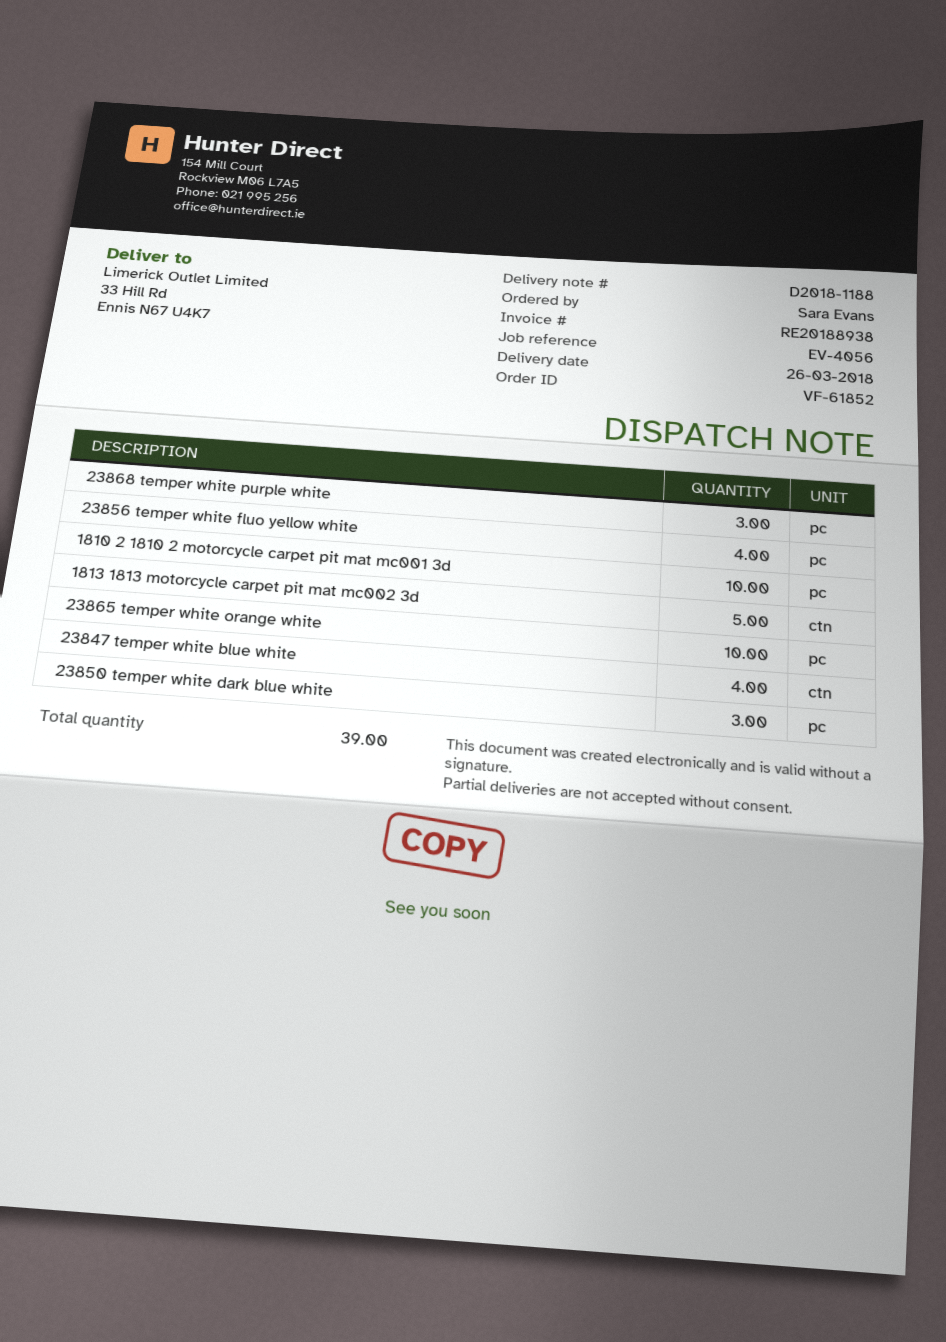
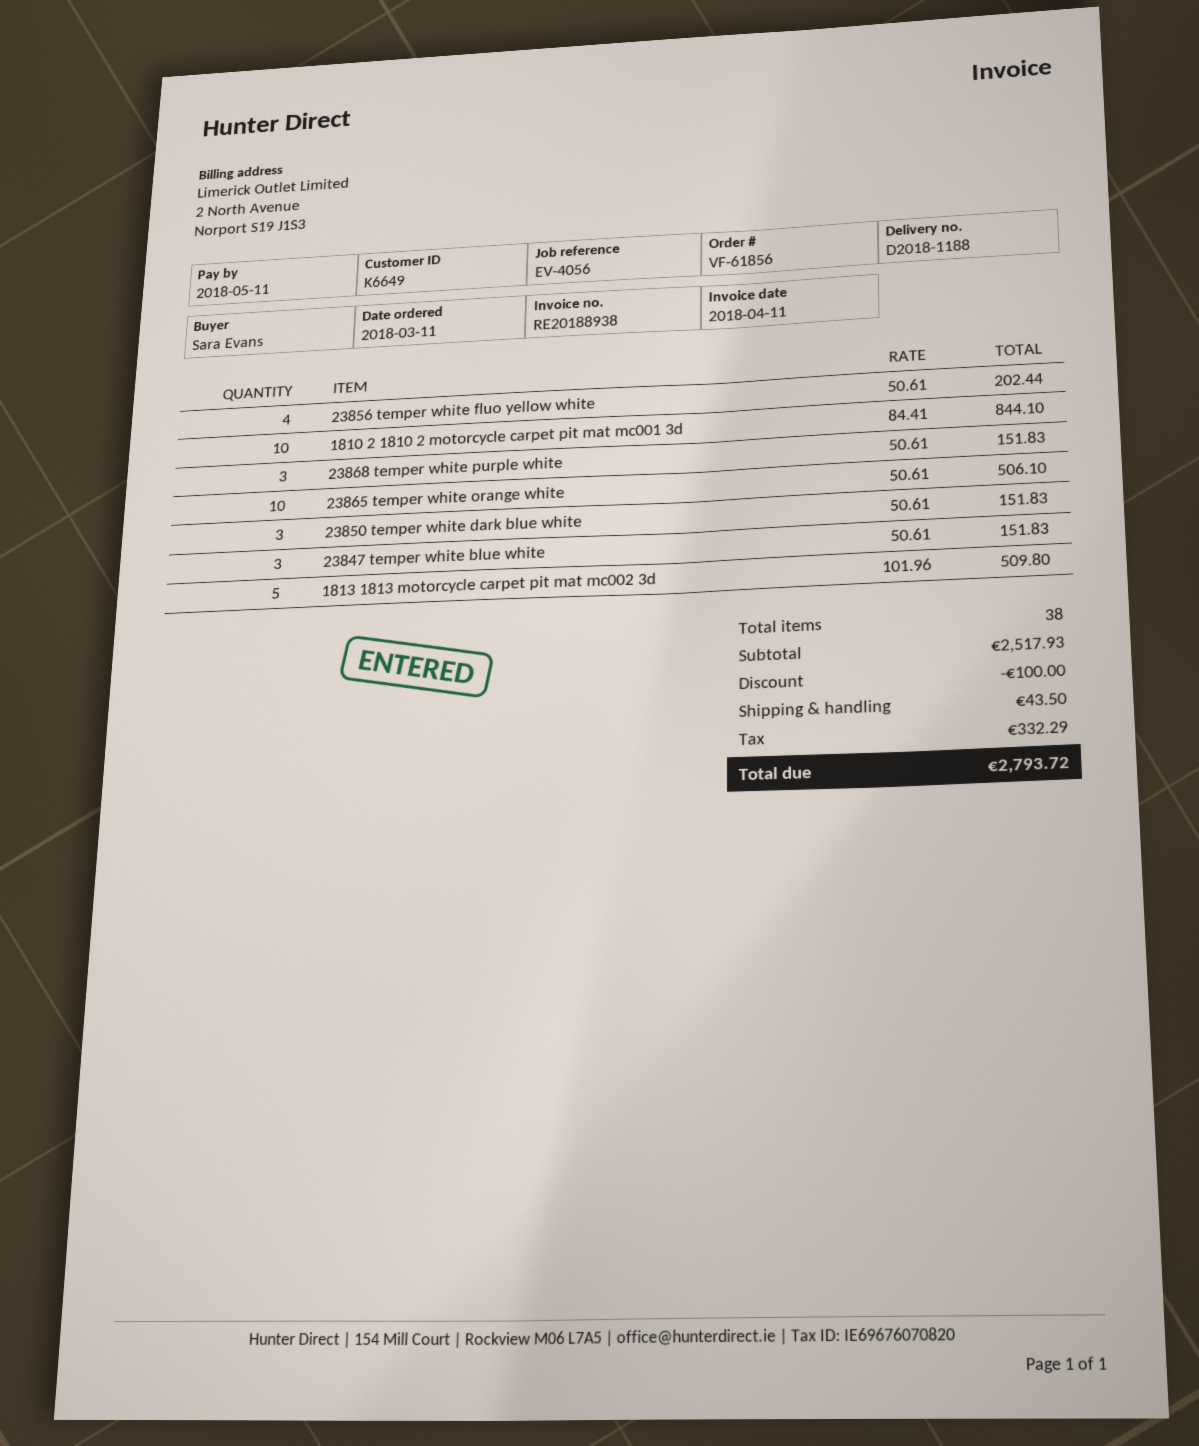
order number: VF-61852 -> VF-61856
23847 temper white blue white: 4 -> 3
total quantity: 39 -> 38

